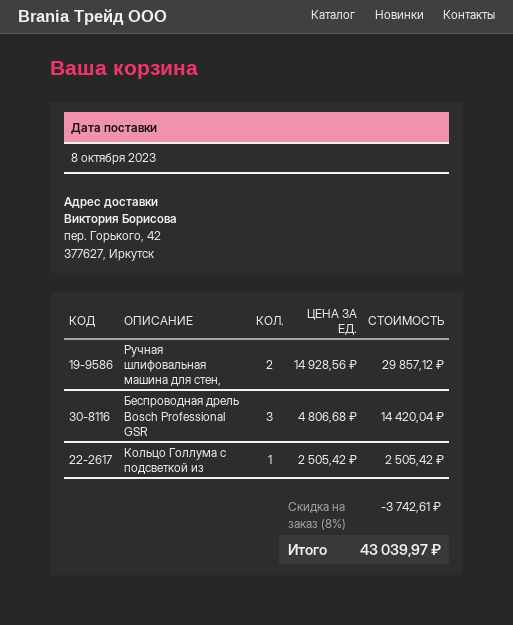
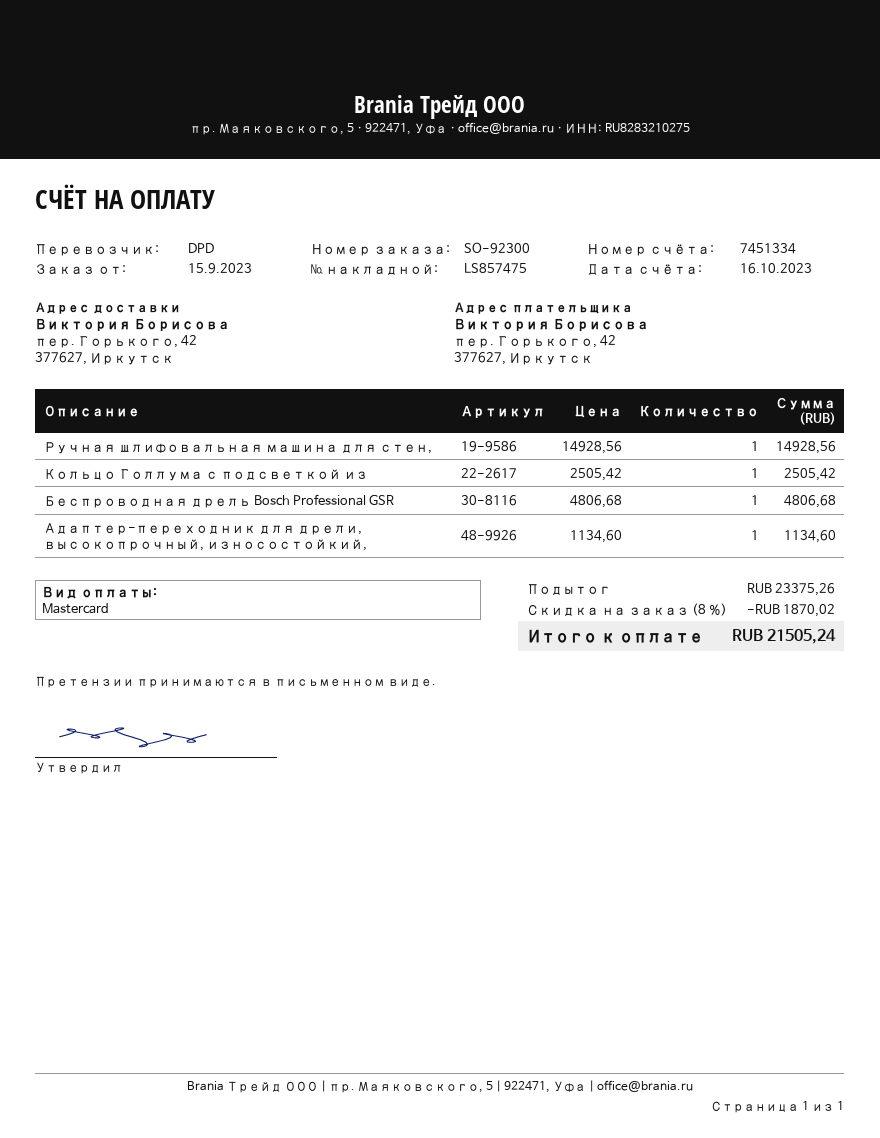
Ручная шлифовальная машина для стен,: 2 x 14928.56 = 29857.12 -> 1 x 14928.56 = 14928.56
Беспроводная дрель Bosch Professional GSR: 3 x 4806.68 = 14420.04 -> 1 x 4806.68 = 4806.68
Адаптер-переходник для дрели, высокопрочный, износостойкий,: none -> 1 x 1134.60 = 1134.60
discount: 8% = 3742.61 -> 8% = 1870.02
total: 43039.97 -> 21505.24

